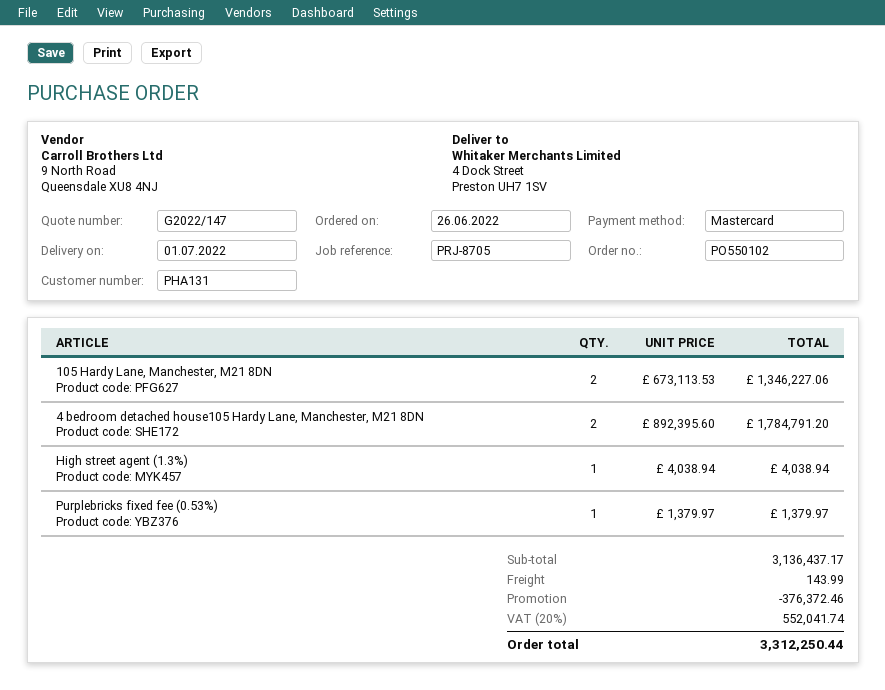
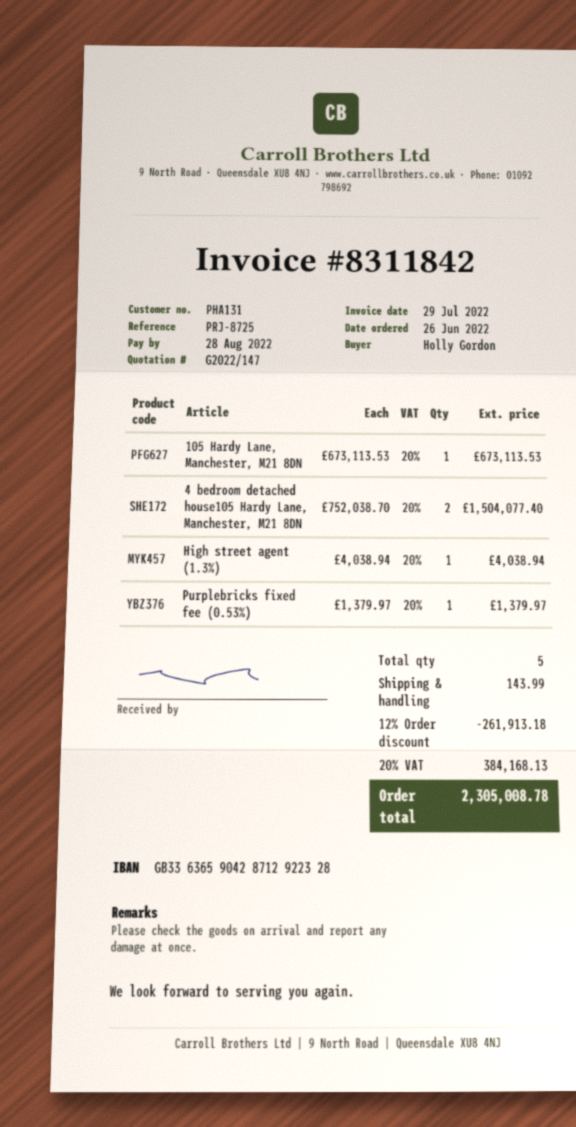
reference: PRJ-8705 -> PRJ-8725
105 Hardy Lane, Manchester, M21 8DN: 2 x 673113.53 = 1346227.06 -> 1 x 673113.53 = 673113.53
4 bedroom detached house105 Hardy Lane, Manchester, M21 8DN: 2 x 892395.60 = 1784791.20 -> 2 x 752038.70 = 1504077.40
discount: 376372.46 -> 261913.18
tax: 20% = 552041.74 -> 20% = 384168.13
total: 3312250.44 -> 2305008.78

